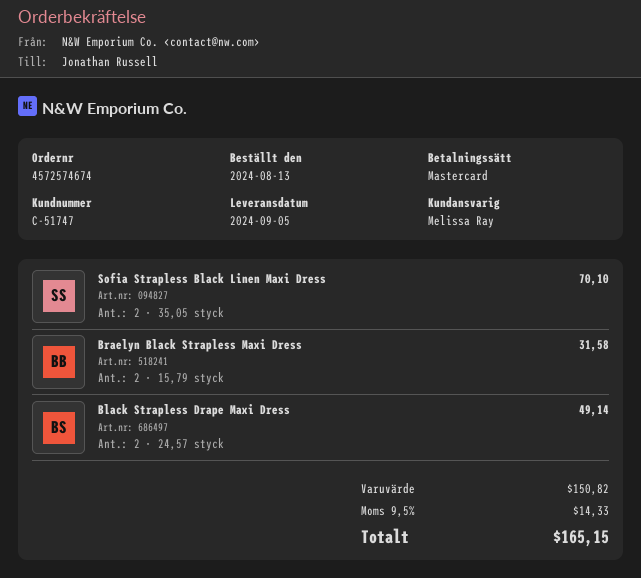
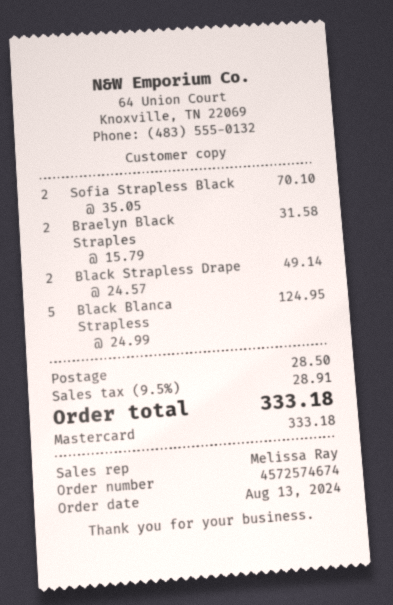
Black Blanca Strapless: none -> 5 x 24.99 = 124.95
shipping: none -> 28.50
tax: 9.5% = 14.33 -> 9.5% = 28.91
total: 165.15 -> 333.18

